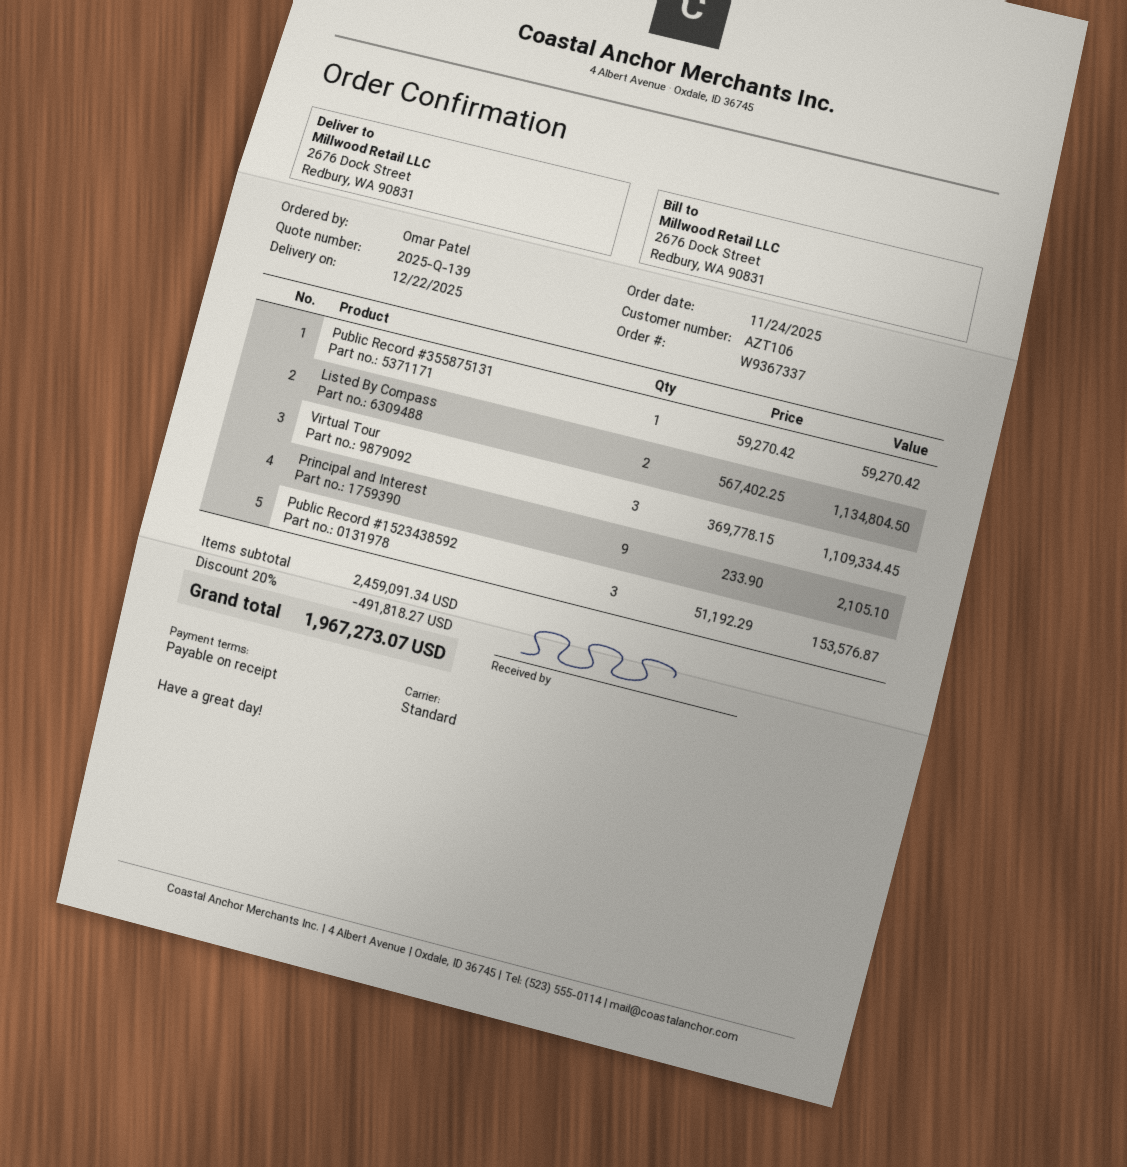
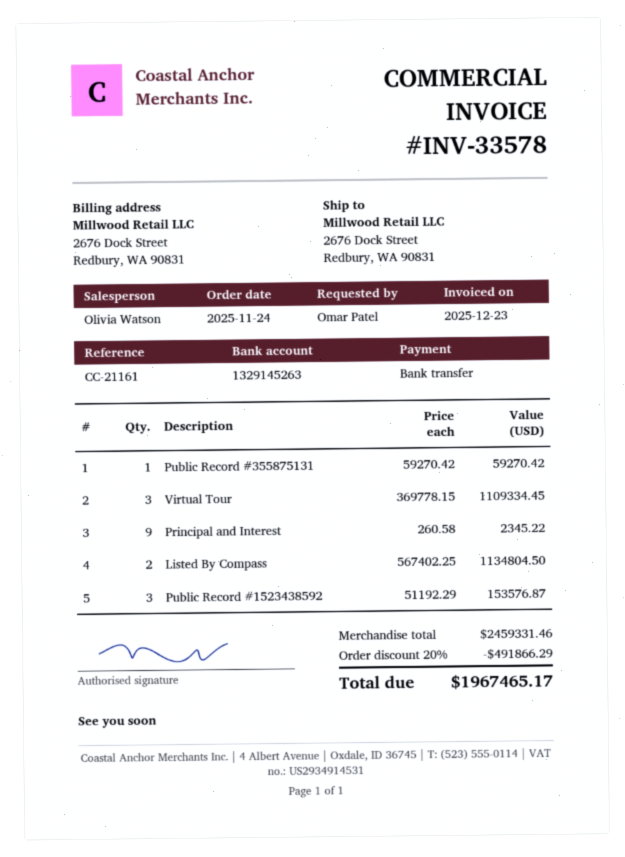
Principal and Interest: 9 x 233.90 = 2105.10 -> 9 x 260.58 = 2345.22
subtotal: 2459091.34 -> 2459331.46
discount: 20% = 491818.27 -> 20% = 491866.29
total: 1967273.07 -> 1967465.17

